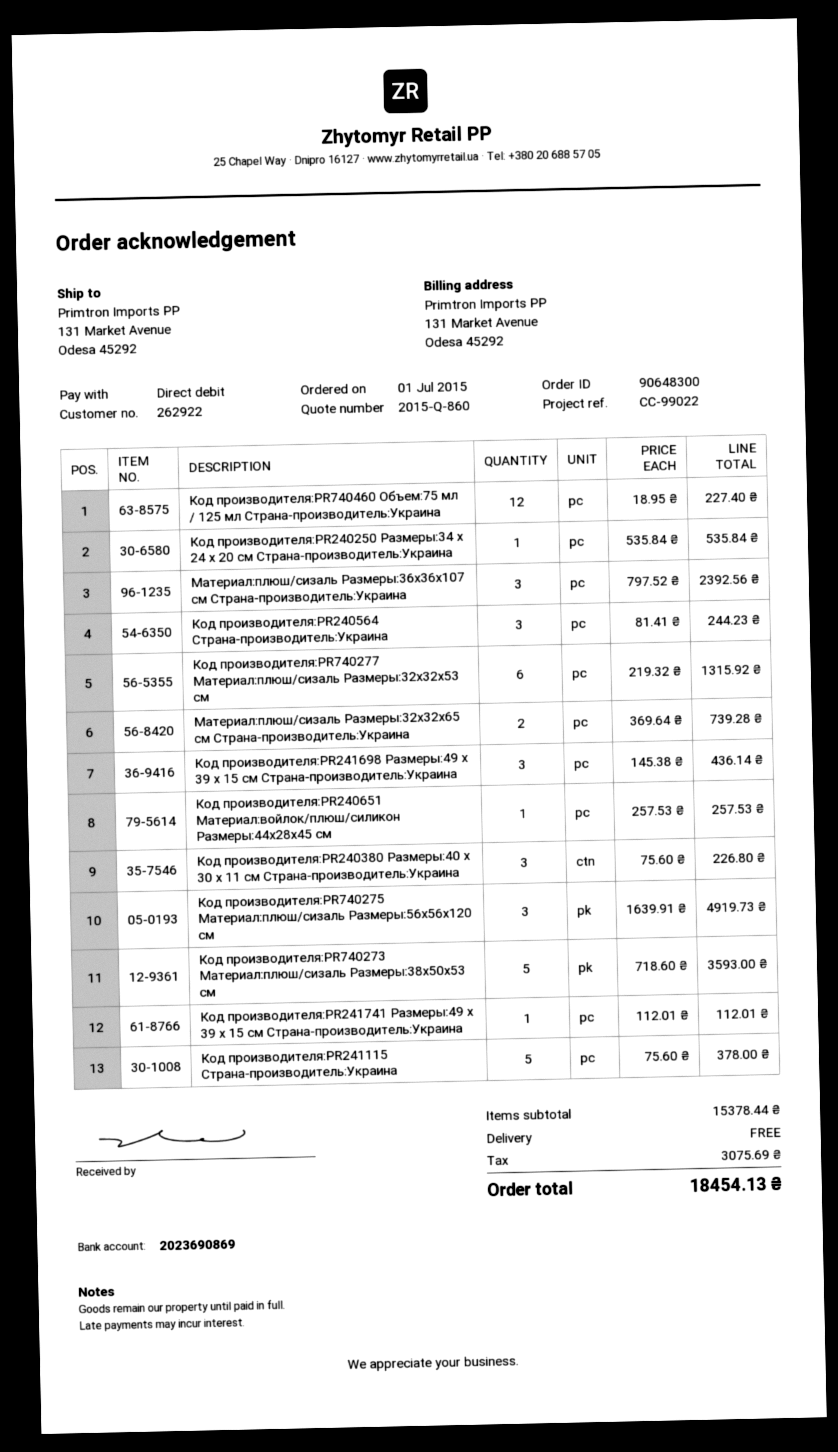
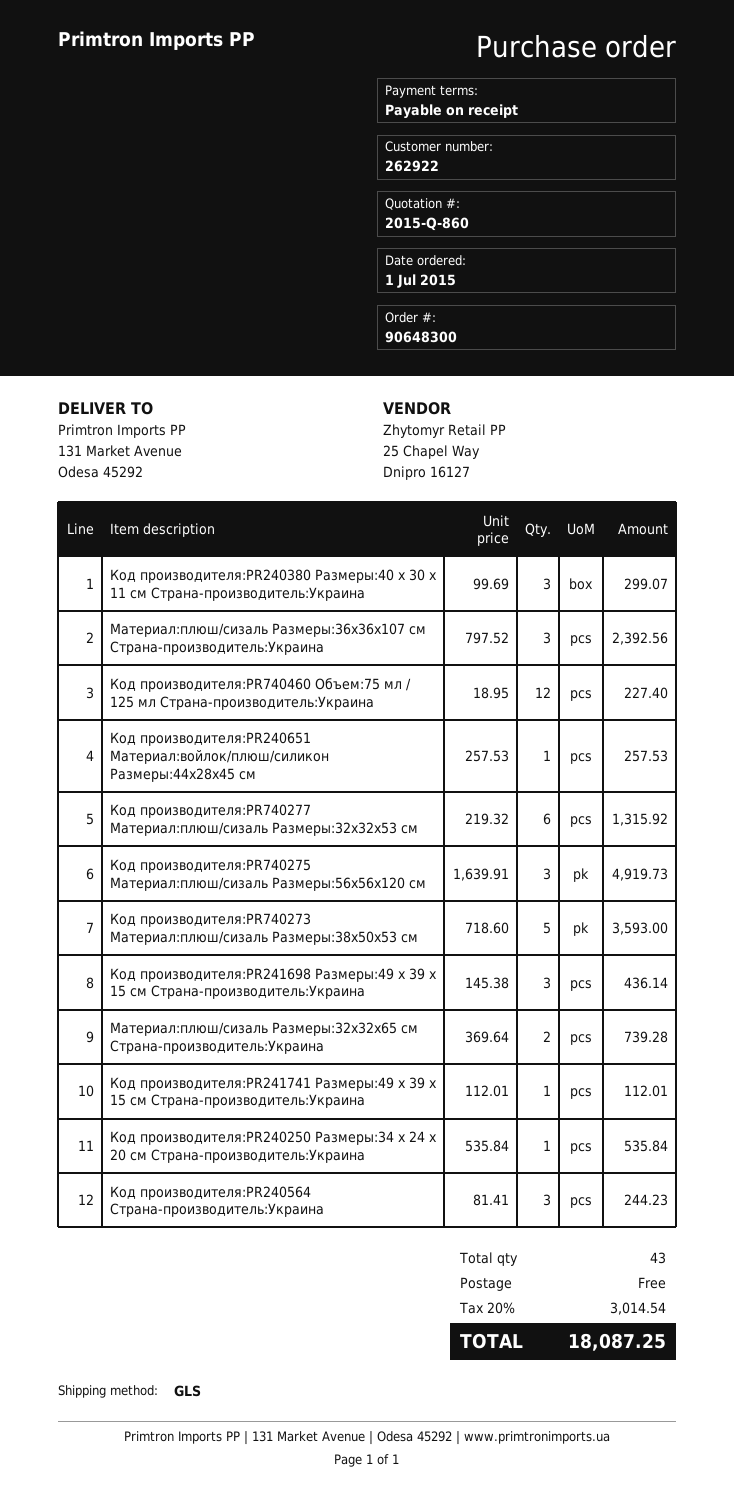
Код производителя:PR240380 Размеры:40 х 30 х 11 см Страна-производитель:Украина: 3 x 75.60 = 226.80 -> 3 x 99.69 = 299.07
Код производителя:PR241115 Страна-производитель:Украина: 5 x 75.60 = 378.00 -> none
tax: 3075.69 -> 3014.54
total: 18454.13 -> 18087.25

